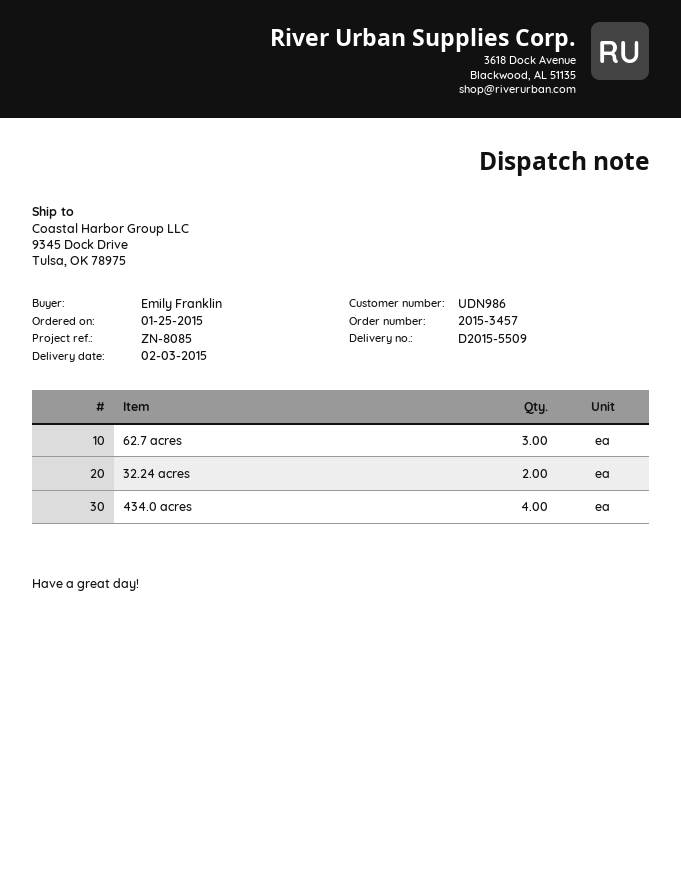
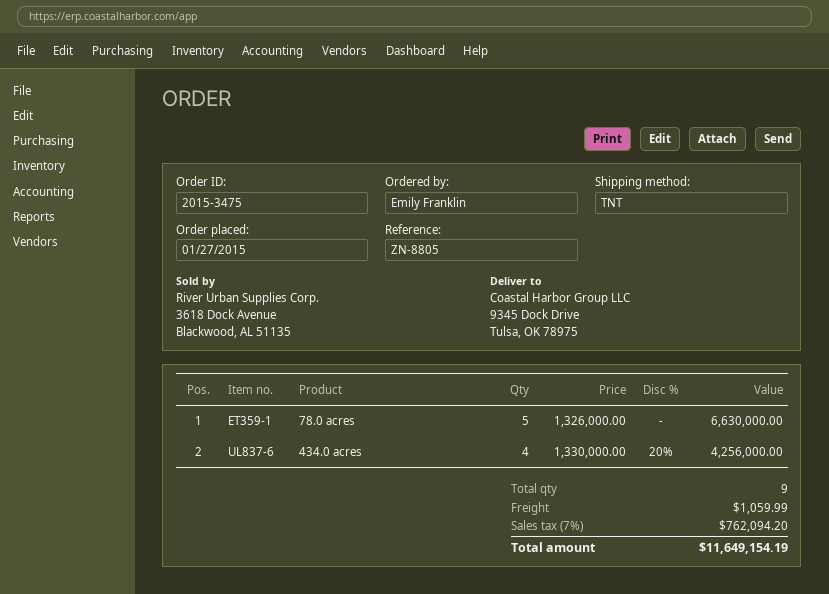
order number: 2015-3457 -> 2015-3475
order date: 2015-01-25 -> 2015-01-27
reference: ZN-8085 -> ZN-8805
62.7 acres: 3 -> none
32.24 acres: 2 -> none
78.0 acres: none -> 5

